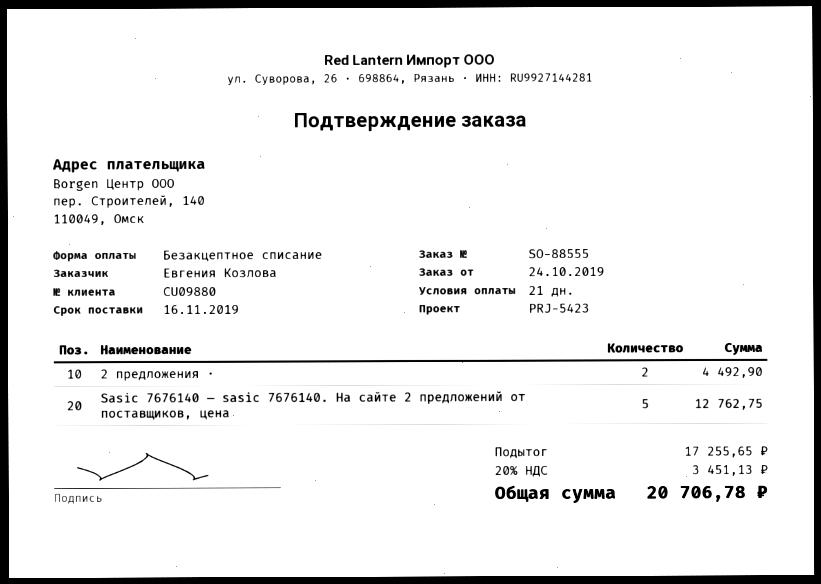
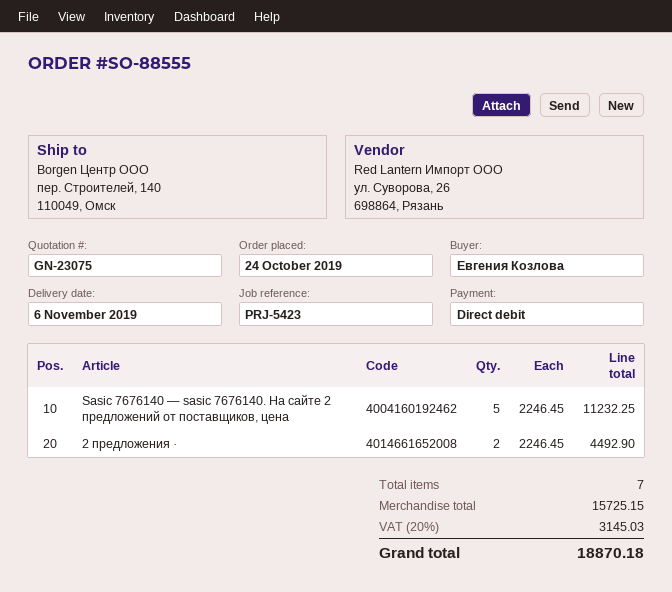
delivery date: 2019-11-16 -> 2019-11-06
Sasic 7676140 — sasic 7676140. На сайте 2 предложений от поставщиков, цена: 5 for 12762.75 -> 5 for 11232.25
subtotal: 17255.65 -> 15725.15
tax: 20% = 3451.13 -> 20% = 3145.03
total: 20706.78 -> 18870.18

